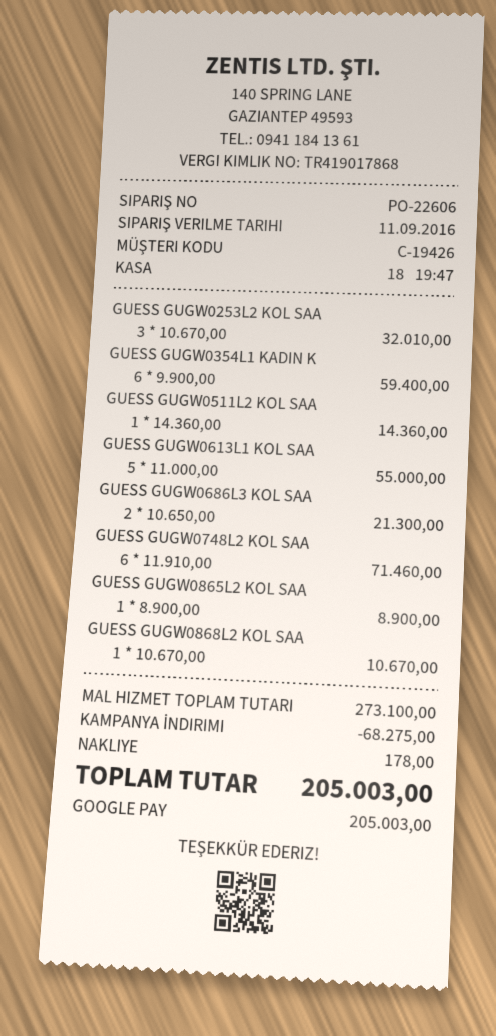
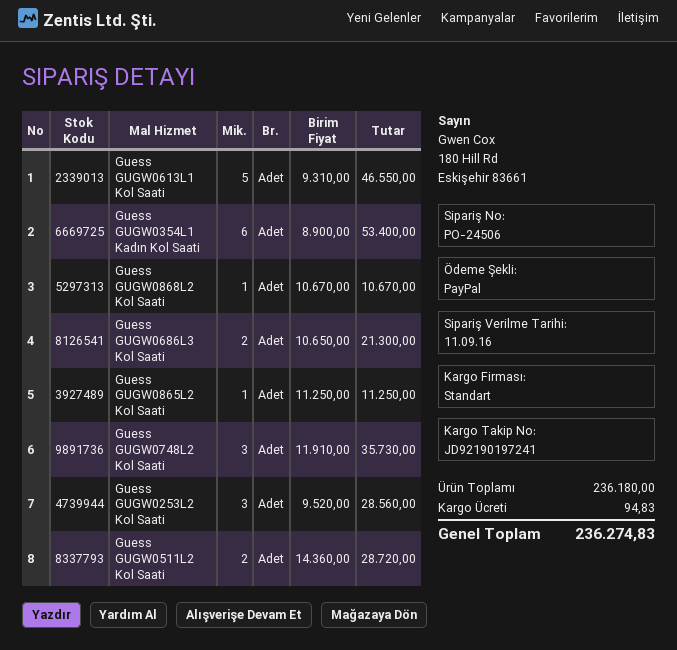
order number: PO-22606 -> PO-24506
payment method: Google Pay -> PayPal
GUESS GUGW0253L2 KOL SAA: 3 x 10670.00 = 32010.00 -> 3 x 9520.00 = 28560.00
GUESS GUGW0354L1 KADIN K: 6 x 9900.00 = 59400.00 -> 6 x 8900.00 = 53400.00
GUESS GUGW0511L2 KOL SAA: 1 x 14360.00 = 14360.00 -> 2 x 14360.00 = 28720.00
GUESS GUGW0613L1 KOL SAA: 5 x 11000.00 = 55000.00 -> 5 x 9310.00 = 46550.00
GUESS GUGW0748L2 KOL SAA: 6 x 11910.00 = 71460.00 -> 3 x 11910.00 = 35730.00
GUESS GUGW0865L2 KOL SAA: 1 x 8900.00 = 8900.00 -> 1 x 11250.00 = 11250.00
subtotal: 273100.00 -> 236180.00
discount: 68275.00 -> none
shipping: 178.00 -> 94.83
total: 205003.00 -> 236274.83

